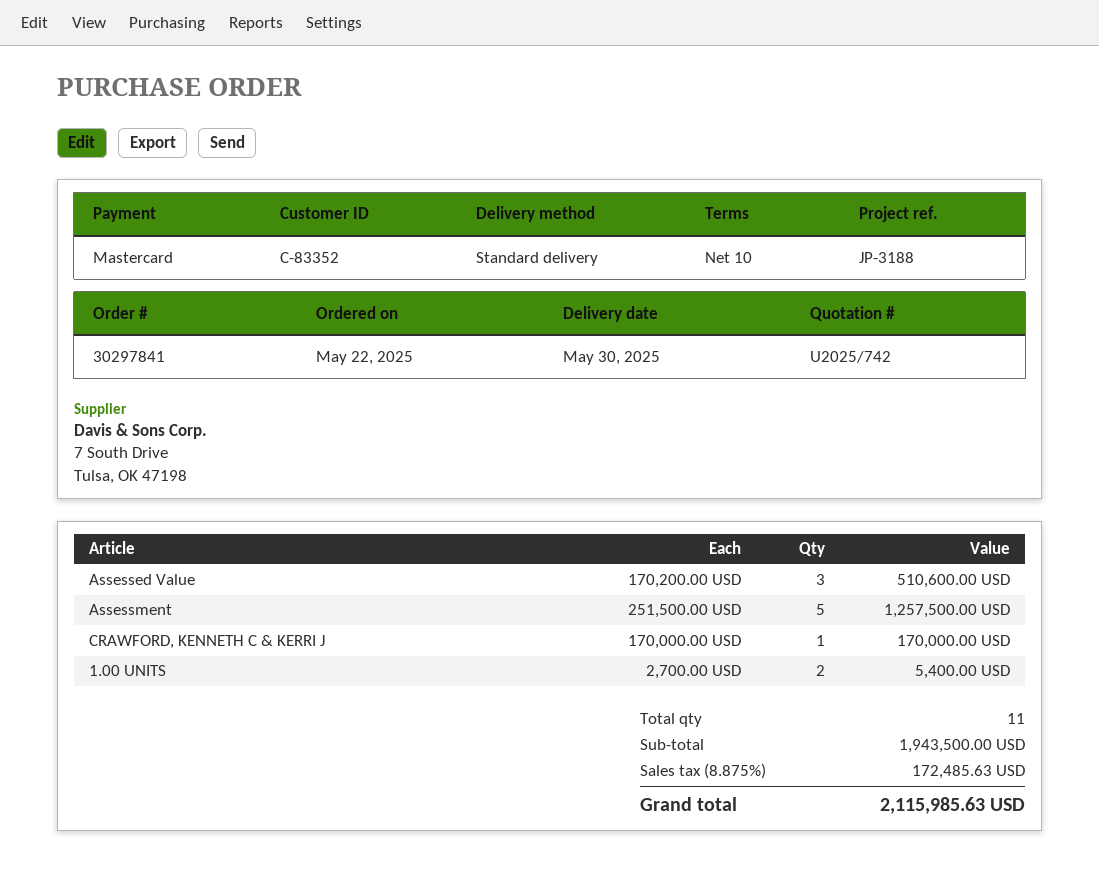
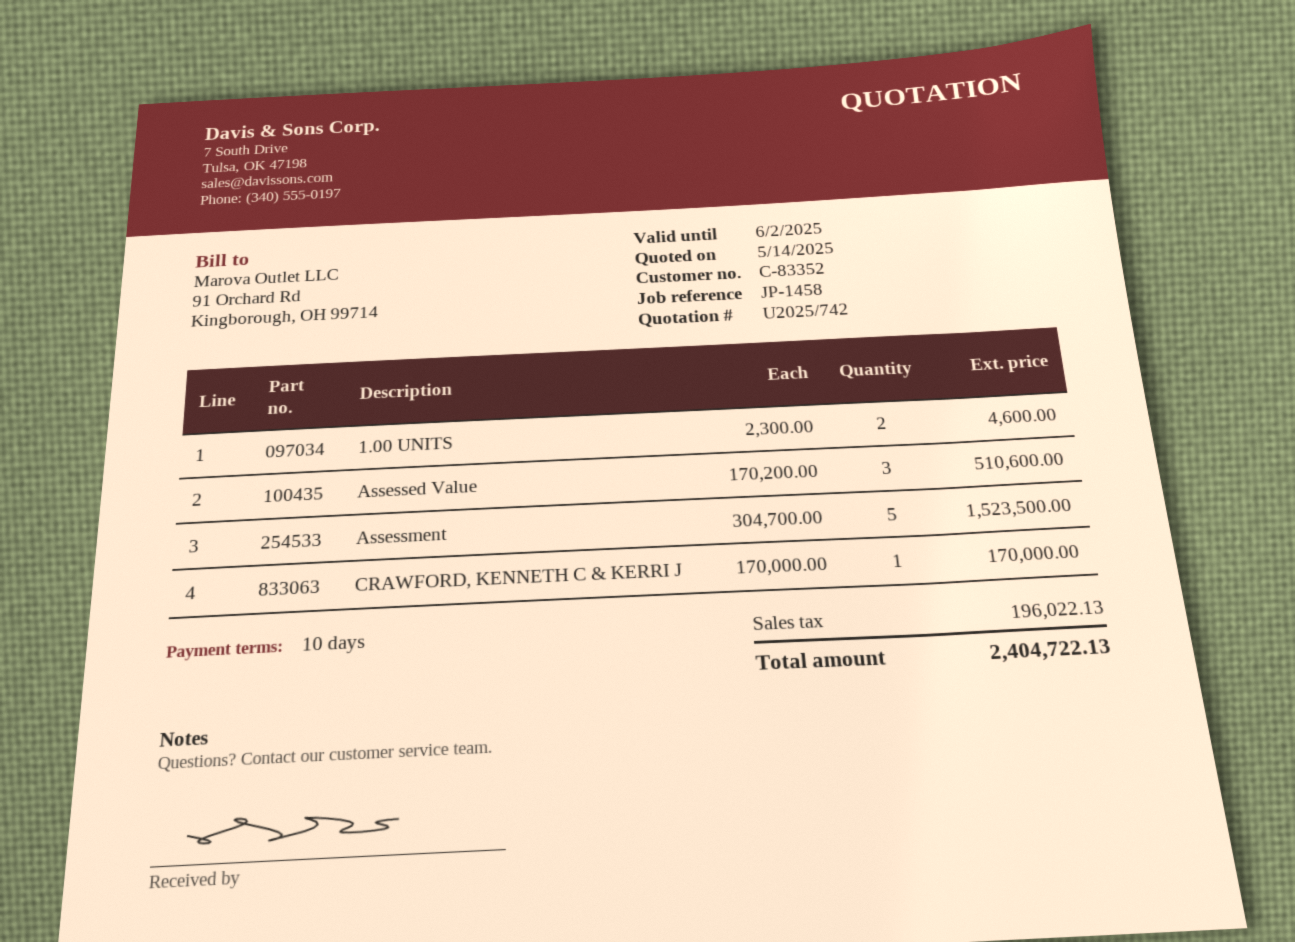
reference: JP-3188 -> JP-1458
Assessment: 5 x 251500.00 = 1257500.00 -> 5 x 304700.00 = 1523500.00
1.00 UNITS: 2 x 2700.00 = 5400.00 -> 2 x 2300.00 = 4600.00
tax: 172485.63 -> 196022.13
total: 2115985.63 -> 2404722.13

